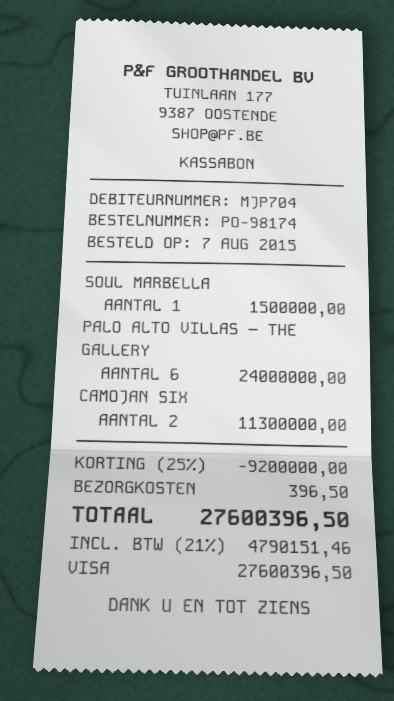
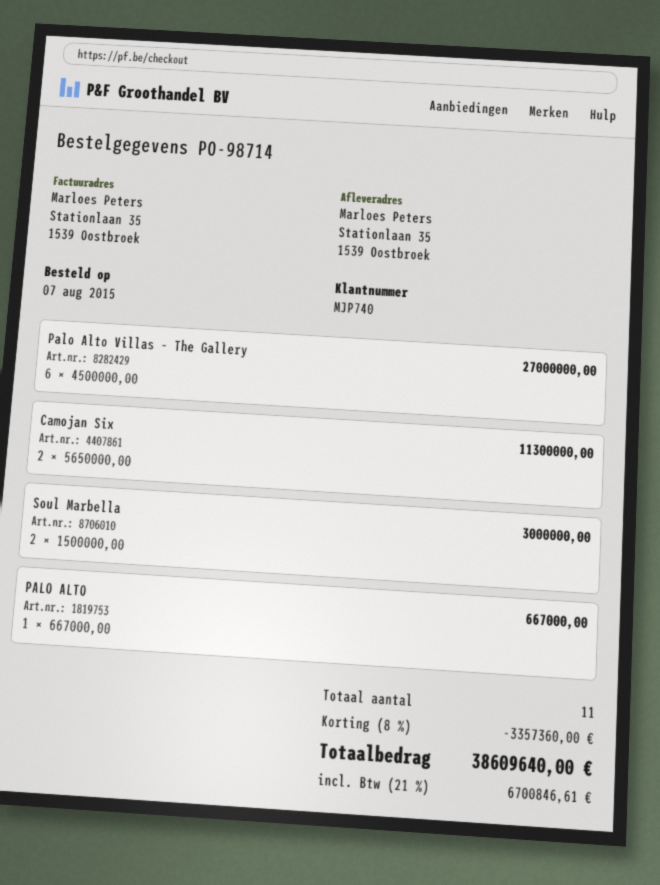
order number: PO-98174 -> PO-98714
customer number: MJP704 -> MJP740
SOUL MARBELLA: 1 for 1500000.00 -> 2 for 3000000.00
PALO ALTO VILLAS – THE GALLERY: 6 for 24000000.00 -> 6 for 27000000.00
PALO ALTO: none -> 1 for 667000.00
discount: 25% = 9200000.00 -> 8% = 3357360.00
shipping: 396.50 -> none
tax: 21% = 4790151.46 -> 21% = 6700846.61
total: 27600396.50 -> 38609640.00

